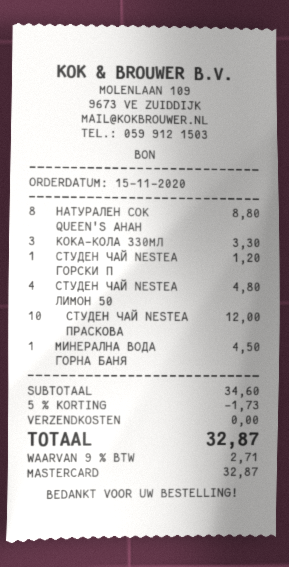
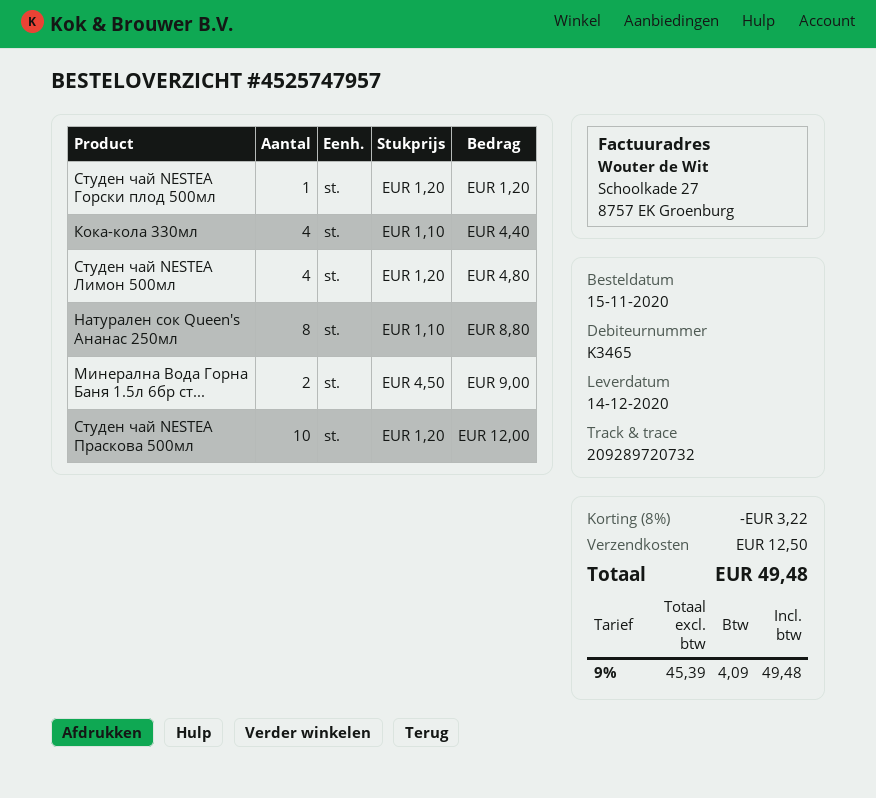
КОКА-КОЛА 330МЛ: 3 for 3.30 -> 4 for 4.40
МИНЕРАЛНА BОДА ГОРНА БАНЯ: 1 for 4.50 -> 2 for 9.00
discount: 5% = 1.73 -> 8% = 3.22
shipping: 0.00 -> 12.50
tax: 9% = 2.71 -> 9% = 4.09
total: 32.87 -> 49.48

